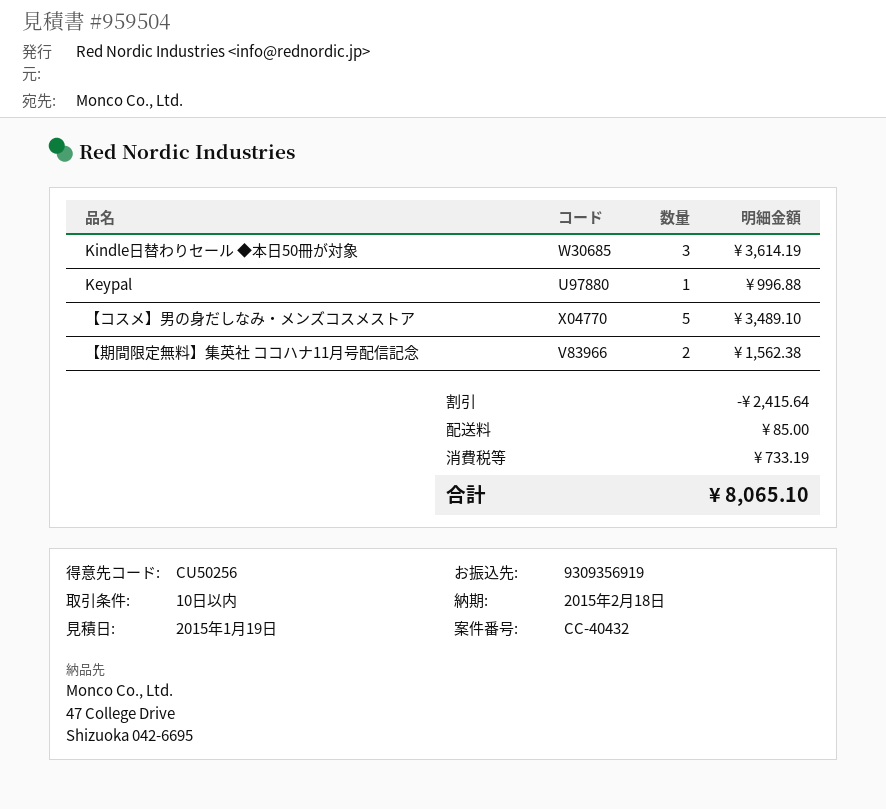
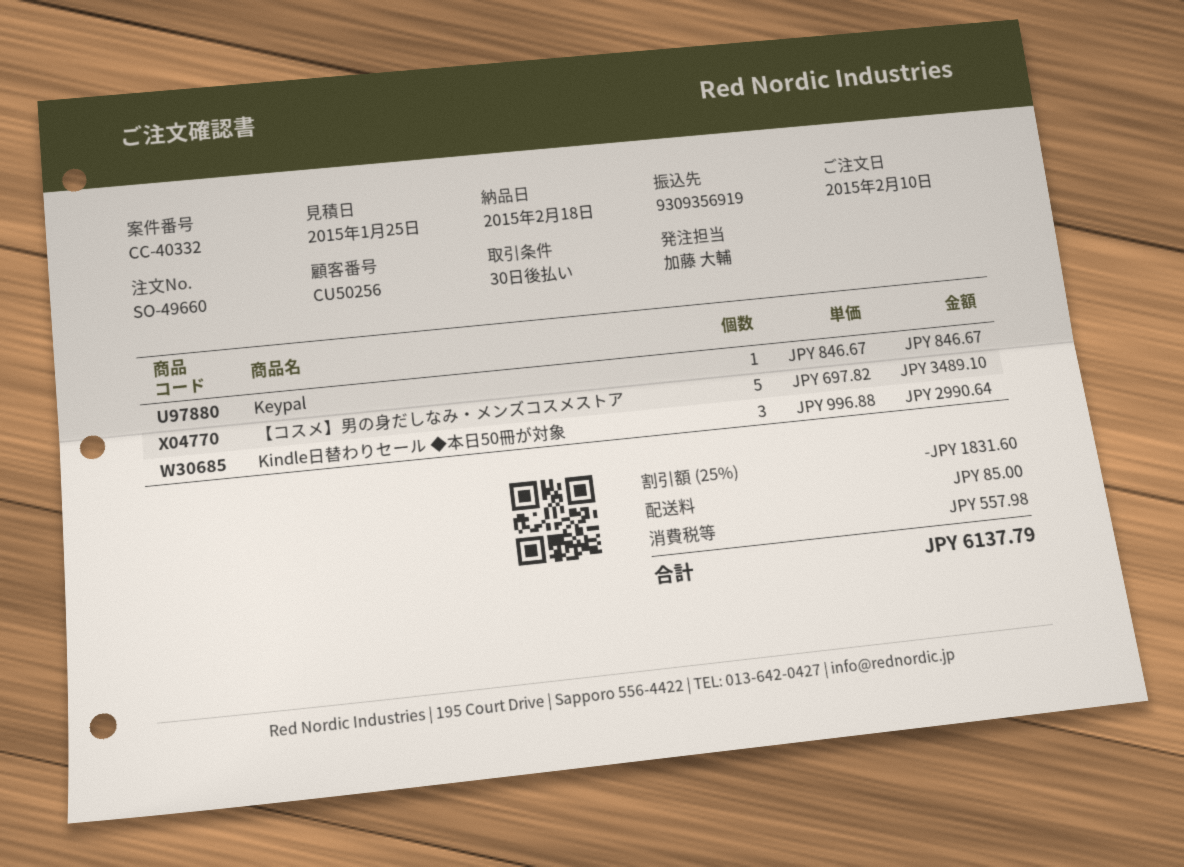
quote date: 2015-01-19 -> 2015-01-25
payment terms: 10 days -> 30 days
reference: CC-40432 -> CC-40332
Kindle日替わりセール ◆本日50冊が対象: 3 for 3614.19 -> 3 for 2990.64
Keypal: 1 for 996.88 -> 1 for 846.67
【期間限定無料】集英社 ココハナ11月号配信記念: 2 for 1562.38 -> none
discount: 2415.64 -> 1831.60
tax: 733.19 -> 557.98
total: 8065.10 -> 6137.79

